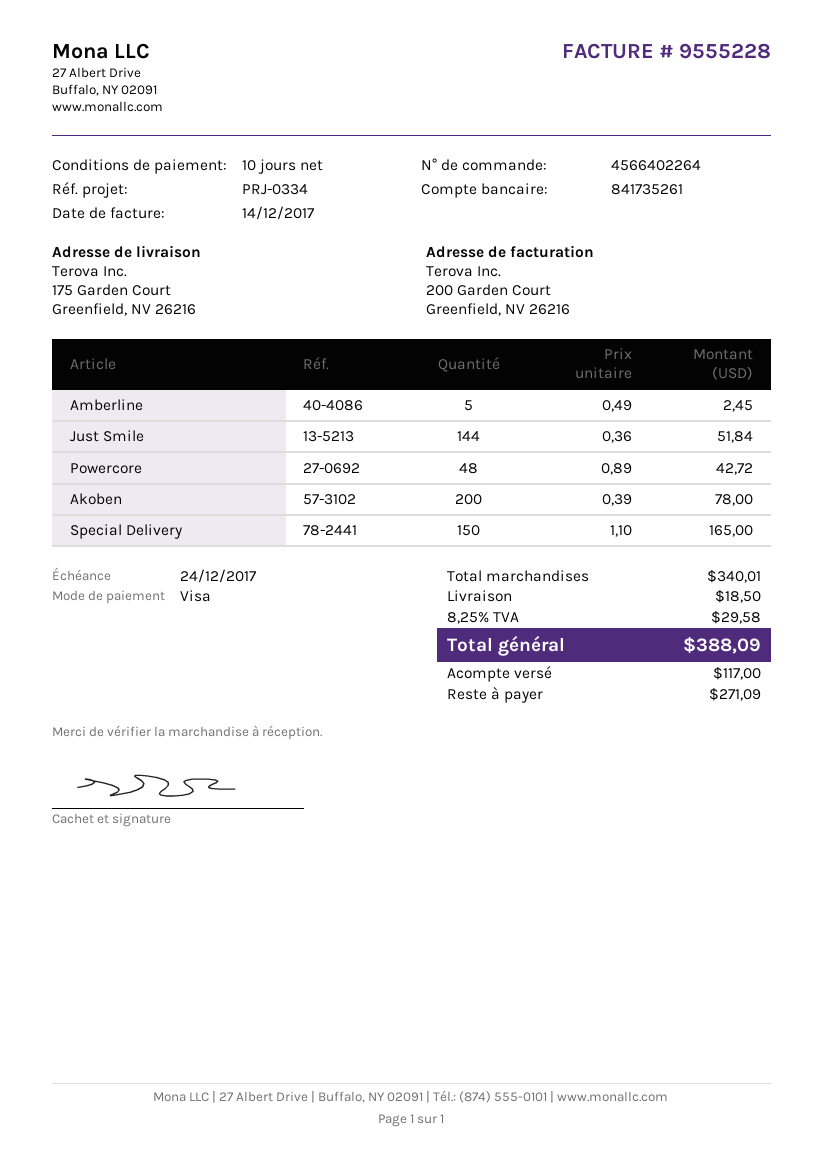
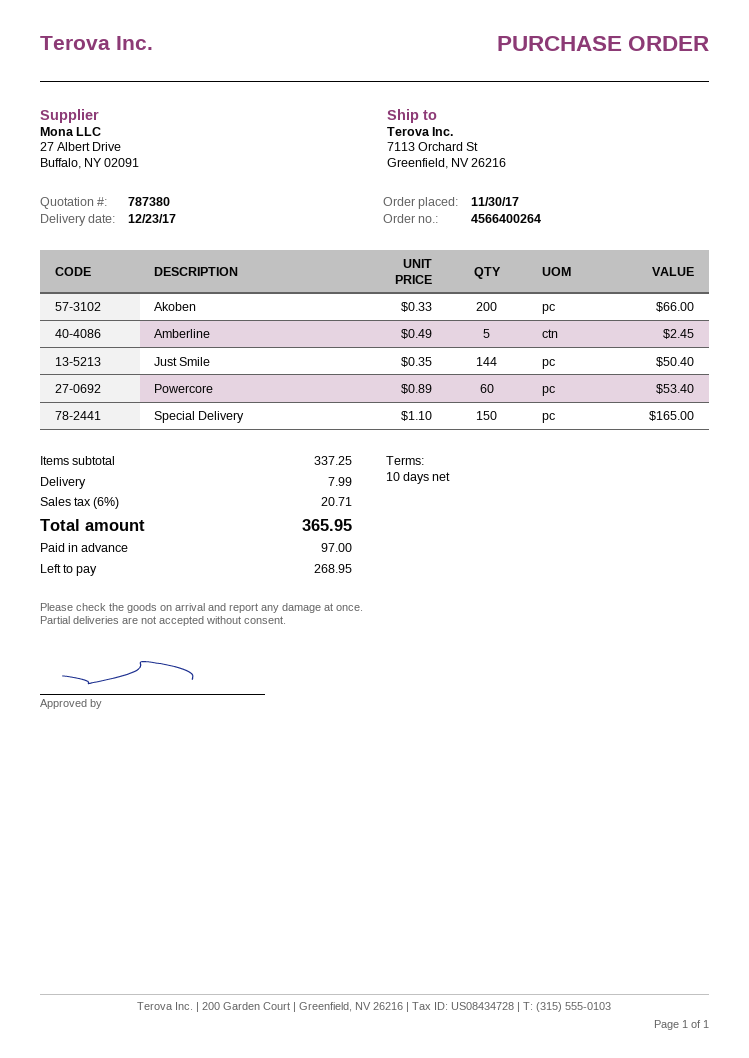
order number: 4566402264 -> 4566400264
ship to: 175 Garden Court, Greenfield, NV 26216 -> 7113 Orchard St, Greenfield, NV 26216
Just Smile: 144 x 0.36 = 51.84 -> 144 x 0.35 = 50.40
Powercore: 48 x 0.89 = 42.72 -> 60 x 0.89 = 53.40
Akoben: 200 x 0.39 = 78.00 -> 200 x 0.33 = 66.00
subtotal: 340.01 -> 337.25
shipping: 18.50 -> 7.99
tax: 8.25% = 29.58 -> 6% = 20.71
total: 388.09 -> 365.95
deposit: 117.00 -> 97.00
balance: 271.09 -> 268.95

